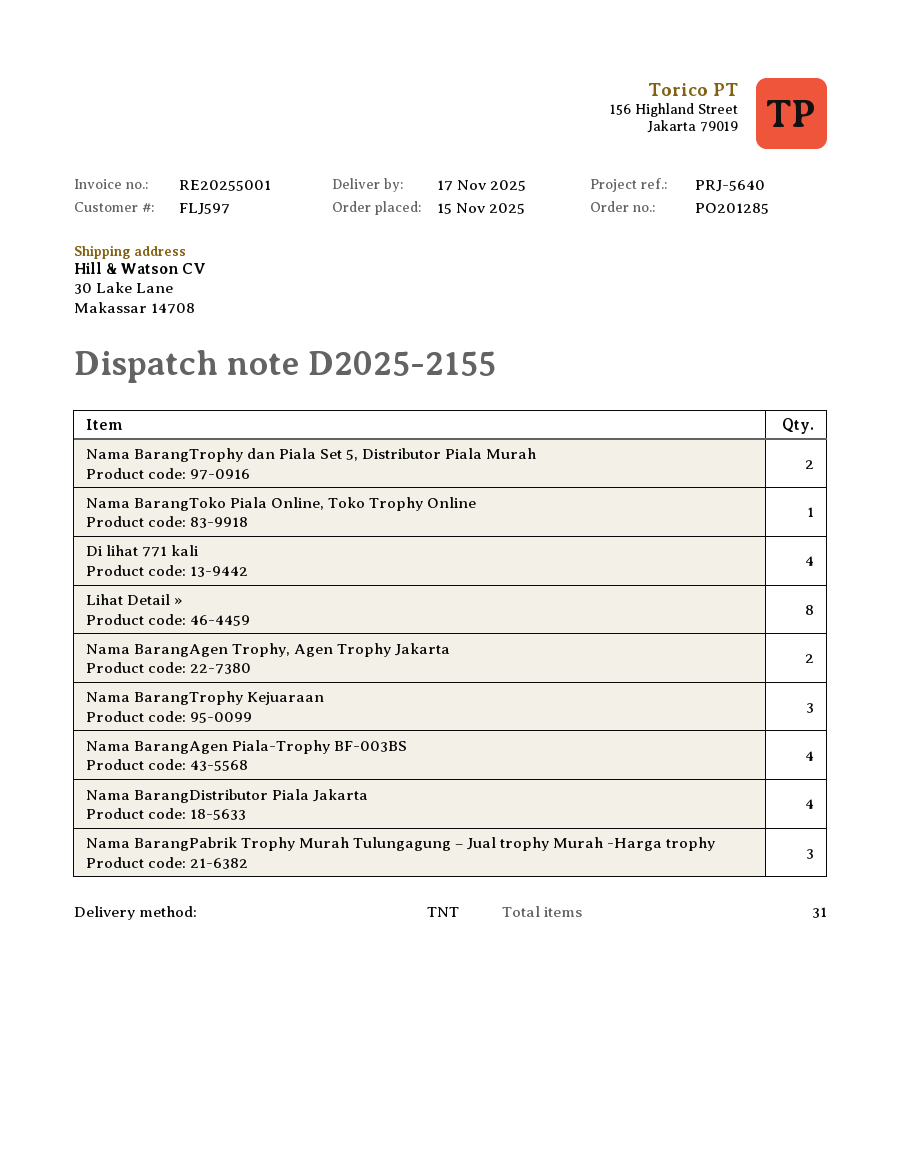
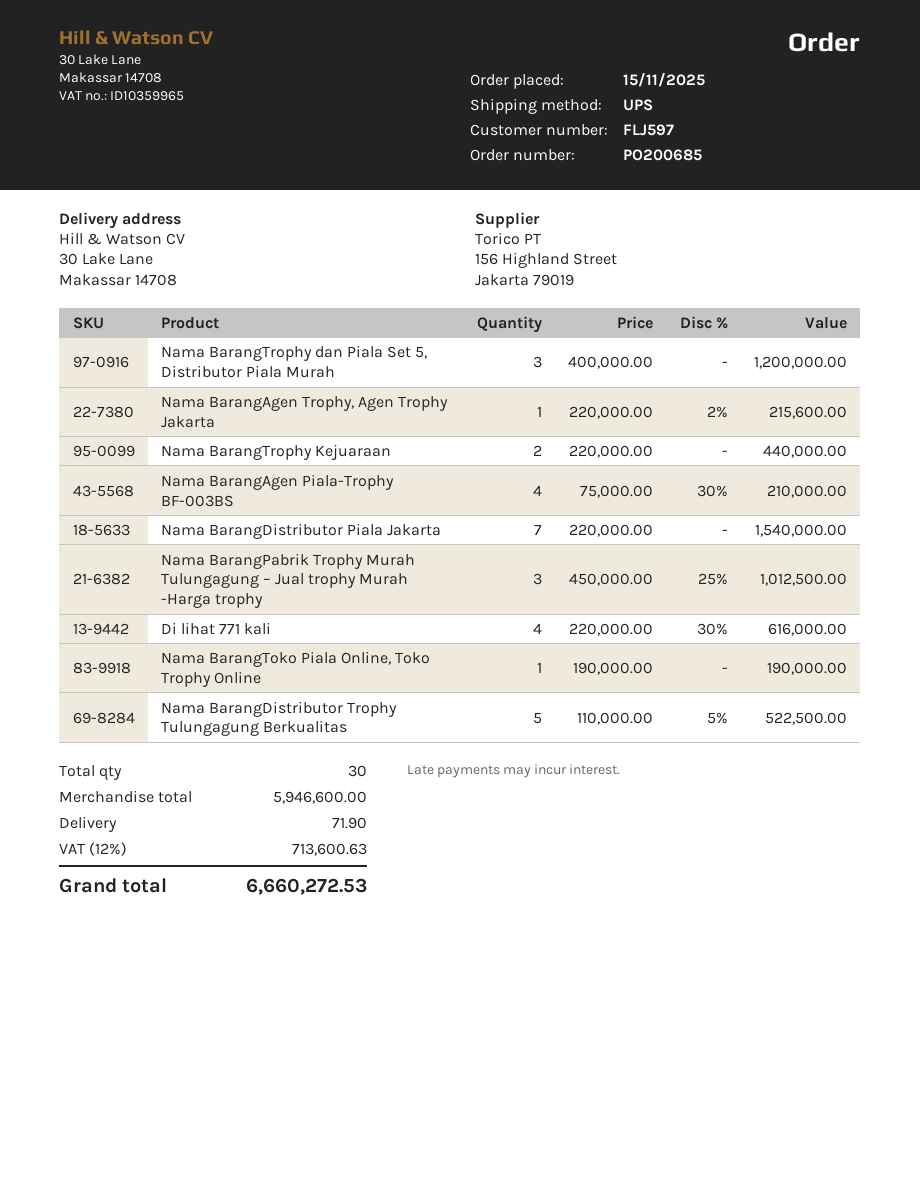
order number: PO201285 -> PO200685
shipping method: TNT -> UPS
Nama BarangTrophy dan Piala Set 5, Distributor Piala Murah: 2 -> 3
Lihat Detail »: 8 -> none
Nama BarangAgen Trophy, Agen Trophy Jakarta: 2 -> 1
Nama BarangTrophy Kejuaraan: 3 -> 2
Nama BarangDistributor Piala Jakarta: 4 -> 7
Nama BarangDistributor Trophy Tulungagung Berkualitas: none -> 5
total quantity: 31 -> 30

